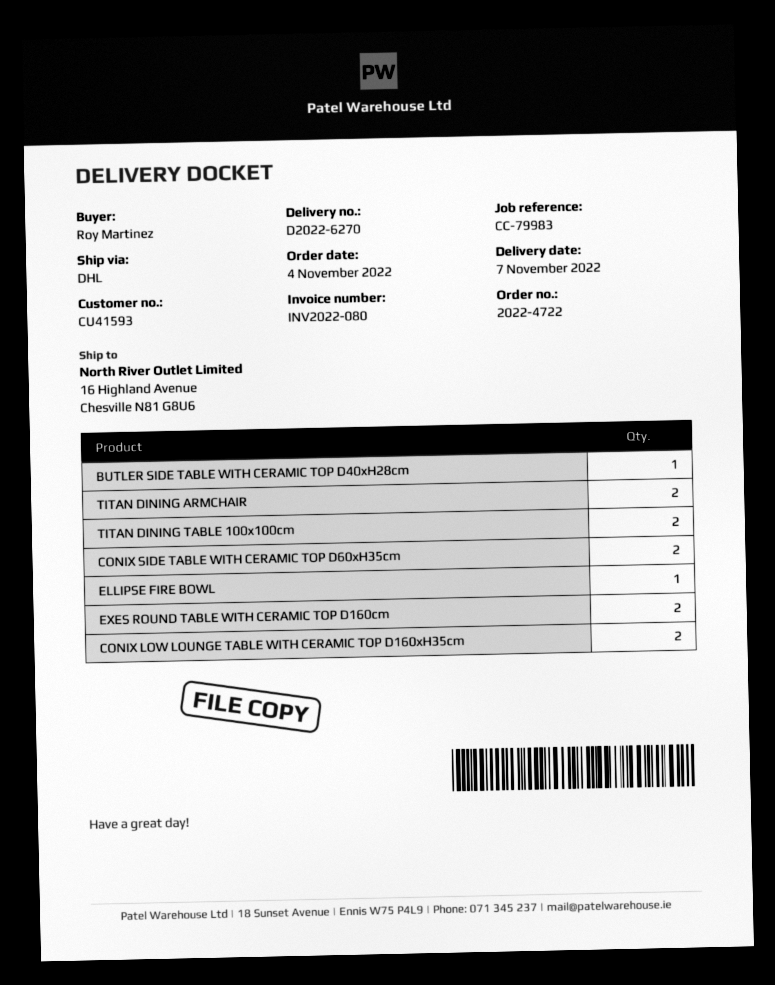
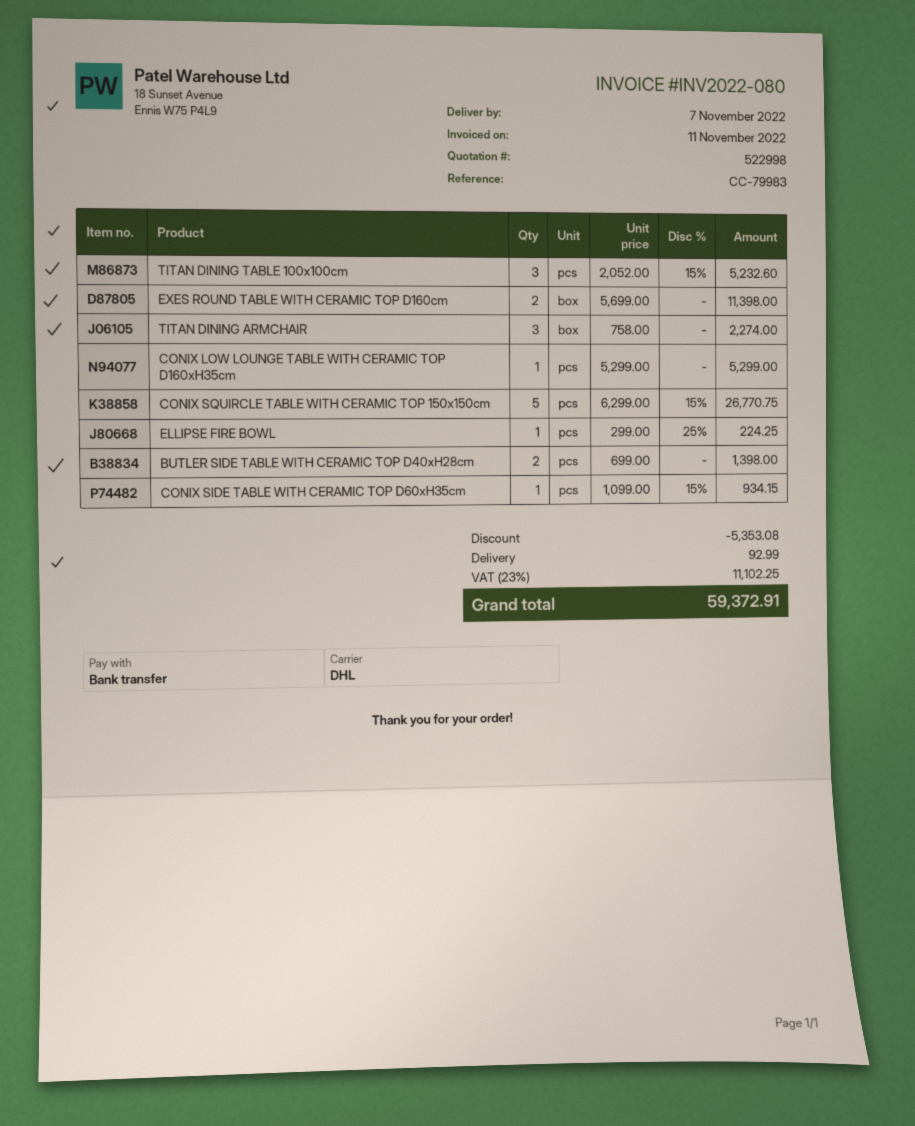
BUTLER SIDE TABLE WITH CERAMIC TOP D40xH28cm: 1 -> 2
TITAN DINING ARMCHAIR: 2 -> 3
TITAN DINING TABLE 100x100cm: 2 -> 3
CONIX SIDE TABLE WITH CERAMIC TOP D60xH35cm: 2 -> 1
CONIX LOW LOUNGE TABLE WITH CERAMIC TOP D160xH35cm: 2 -> 1
CONIX SQUIRCLE TABLE WITH CERAMIC TOP 150x150cm: none -> 5

